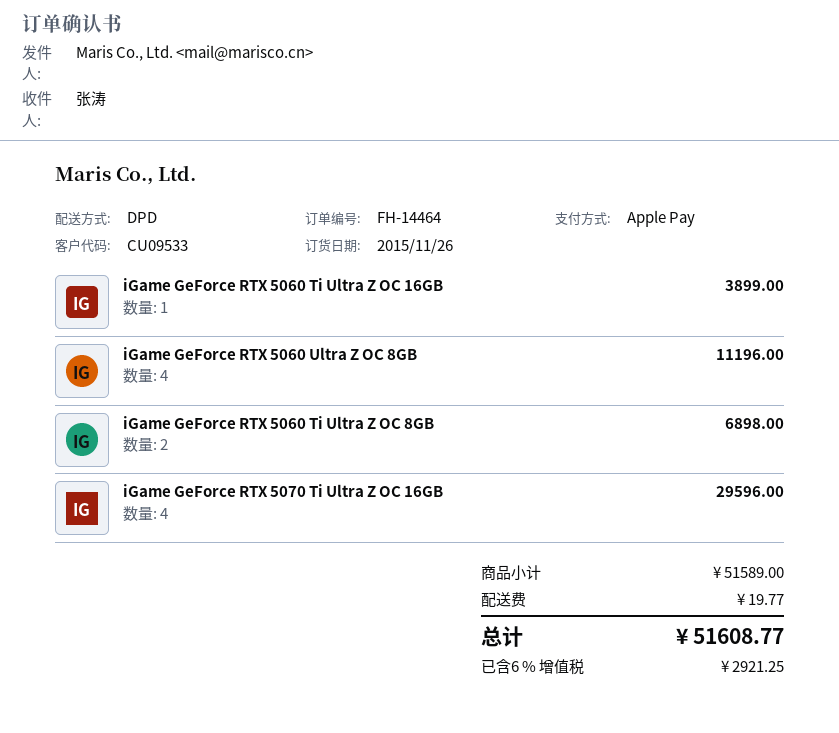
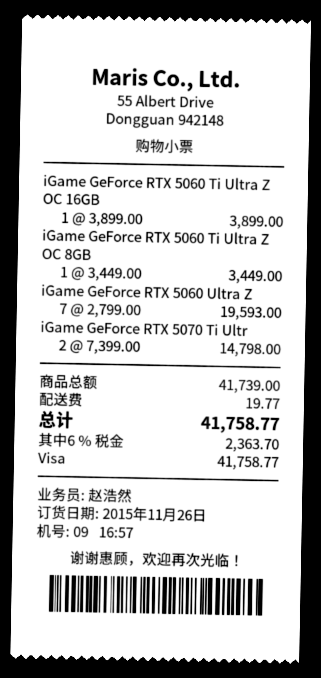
payment method: Apple Pay -> Visa
iGame GeForce RTX 5060 Ultra Z OC 8GB: 4 for 11196.00 -> 7 for 19593.00
iGame GeForce RTX 5060 Ti Ultra Z OC 8GB: 2 for 6898.00 -> 1 for 3449.00
iGame GeForce RTX 5070 Ti Ultra Z OC 16GB: 4 for 29596.00 -> 2 for 14798.00
subtotal: 51589.00 -> 41739.00
tax: 6% = 2921.25 -> 6% = 2363.70
total: 51608.77 -> 41758.77

